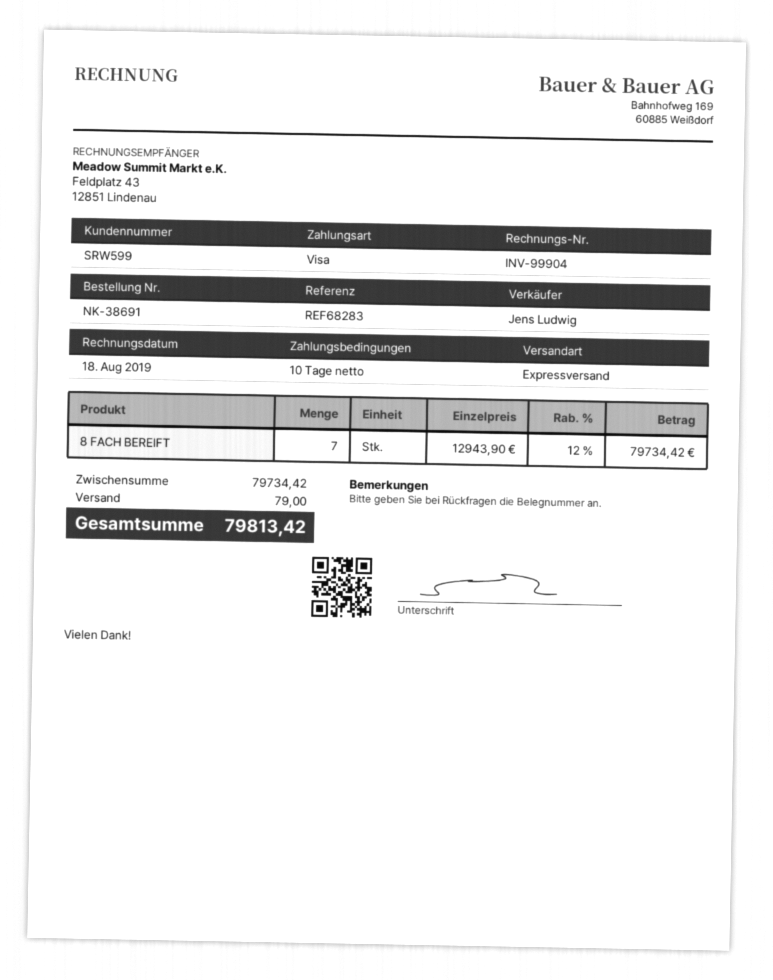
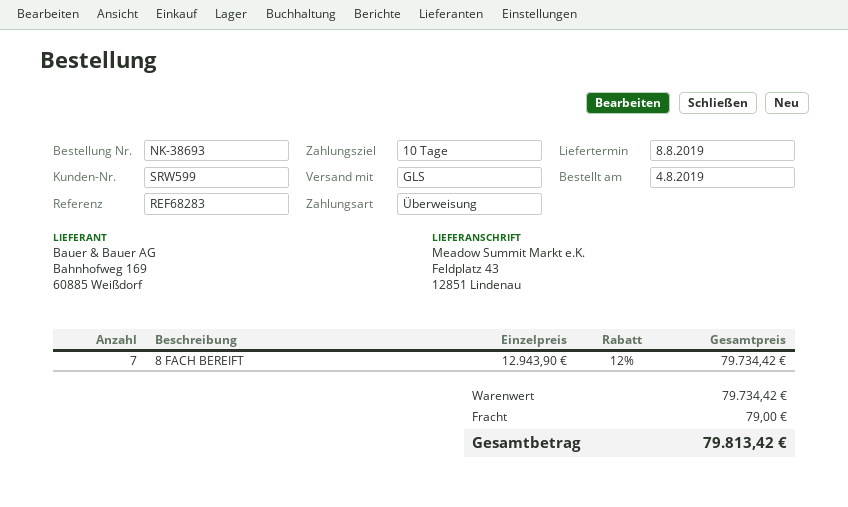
order number: NK-38691 -> NK-38693
payment method: Visa -> bank transfer
shipping method: express -> GLS

